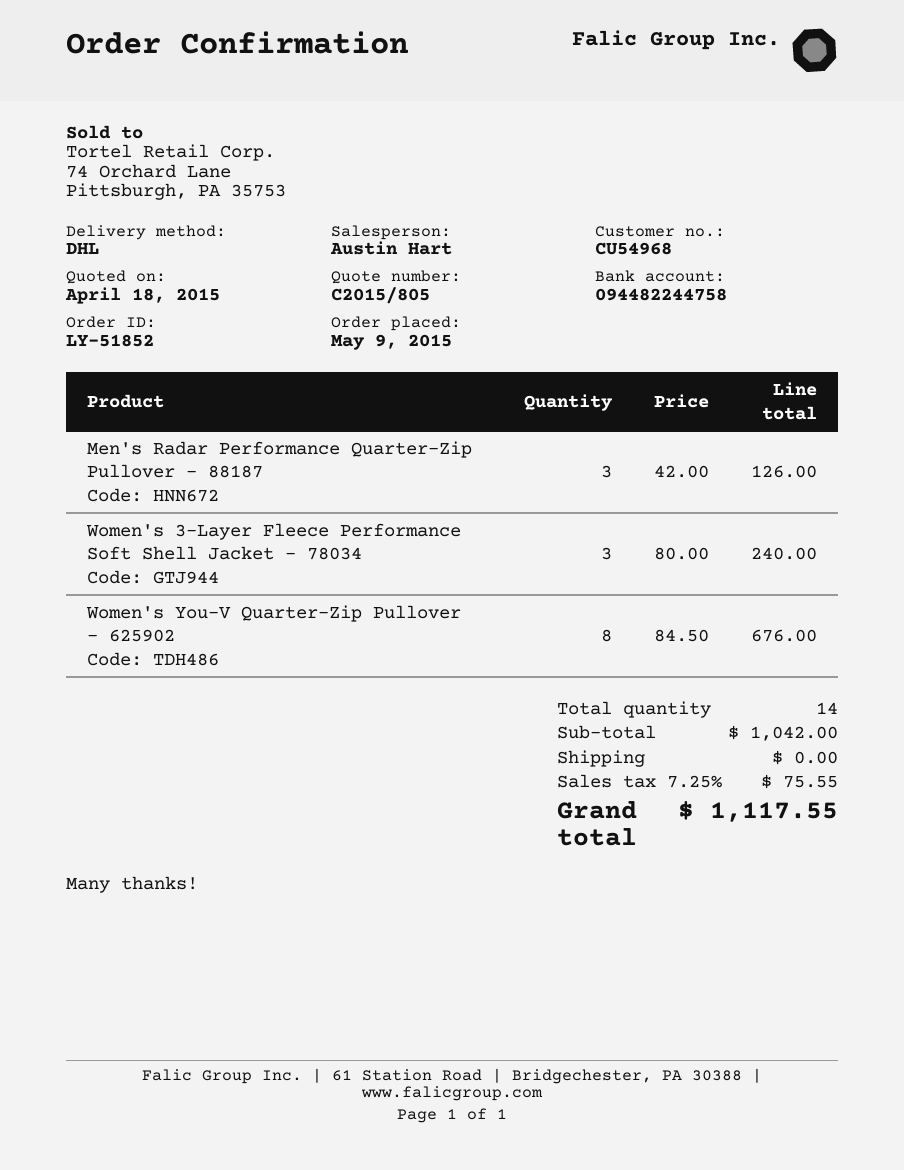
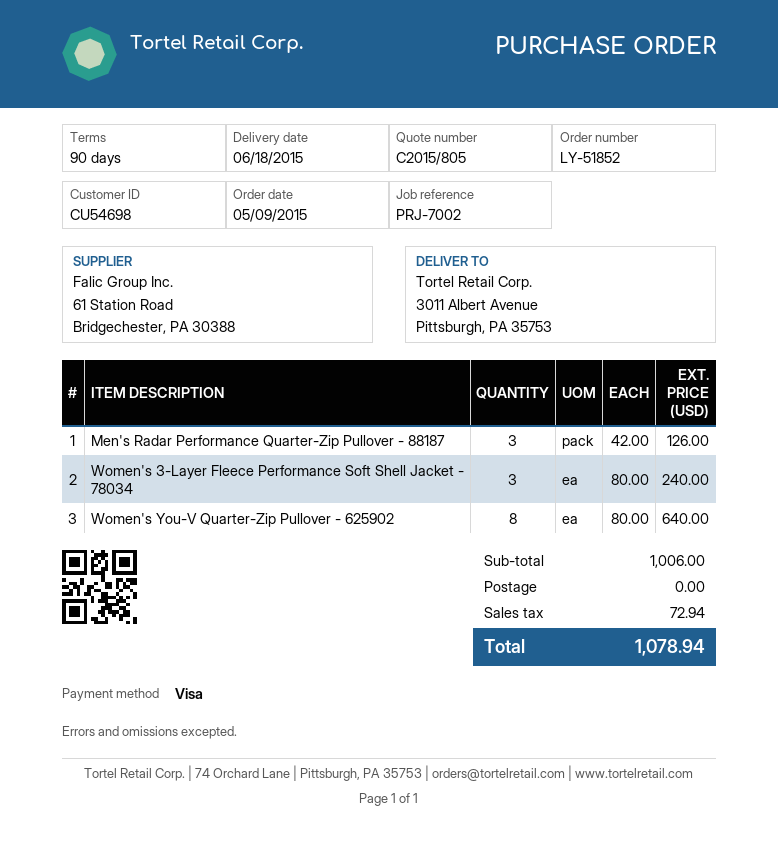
customer number: CU54968 -> CU54698
Women's You-V Quarter-Zip Pullover - 625902: 8 x 84.50 = 676.00 -> 8 x 80.00 = 640.00
subtotal: 1042.00 -> 1006.00
tax: 75.55 -> 72.94
total: 1117.55 -> 1078.94

